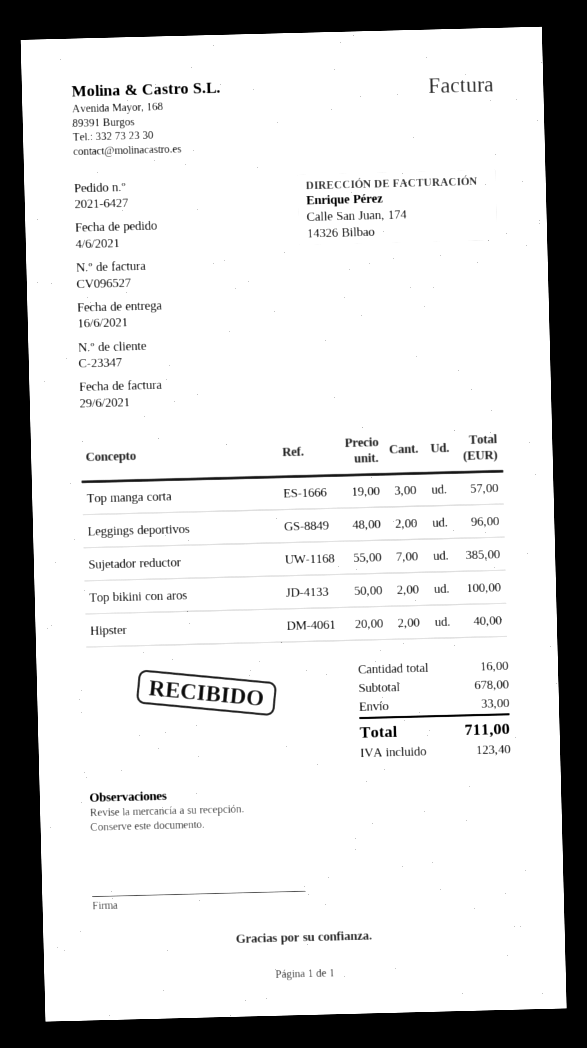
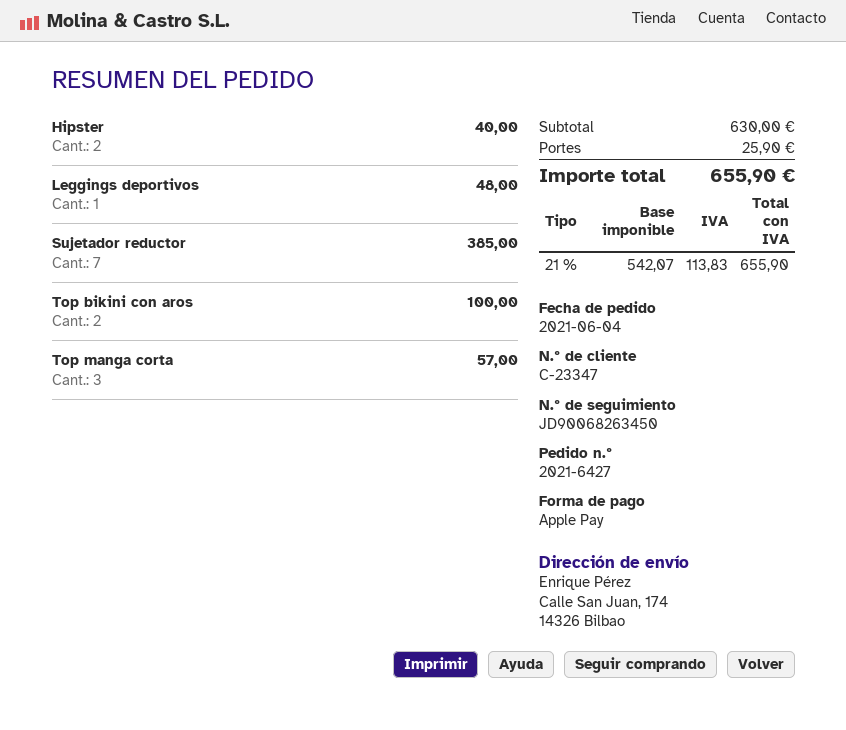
Leggings deportivos: 2 for 96.00 -> 1 for 48.00
subtotal: 678.00 -> 630.00
shipping: 33.00 -> 25.90
tax: 123.40 -> 113.83
total: 711.00 -> 655.90

